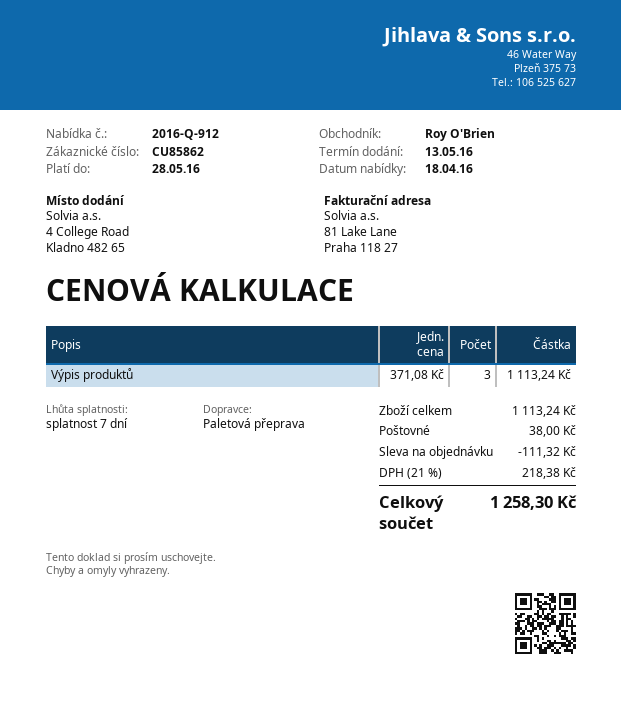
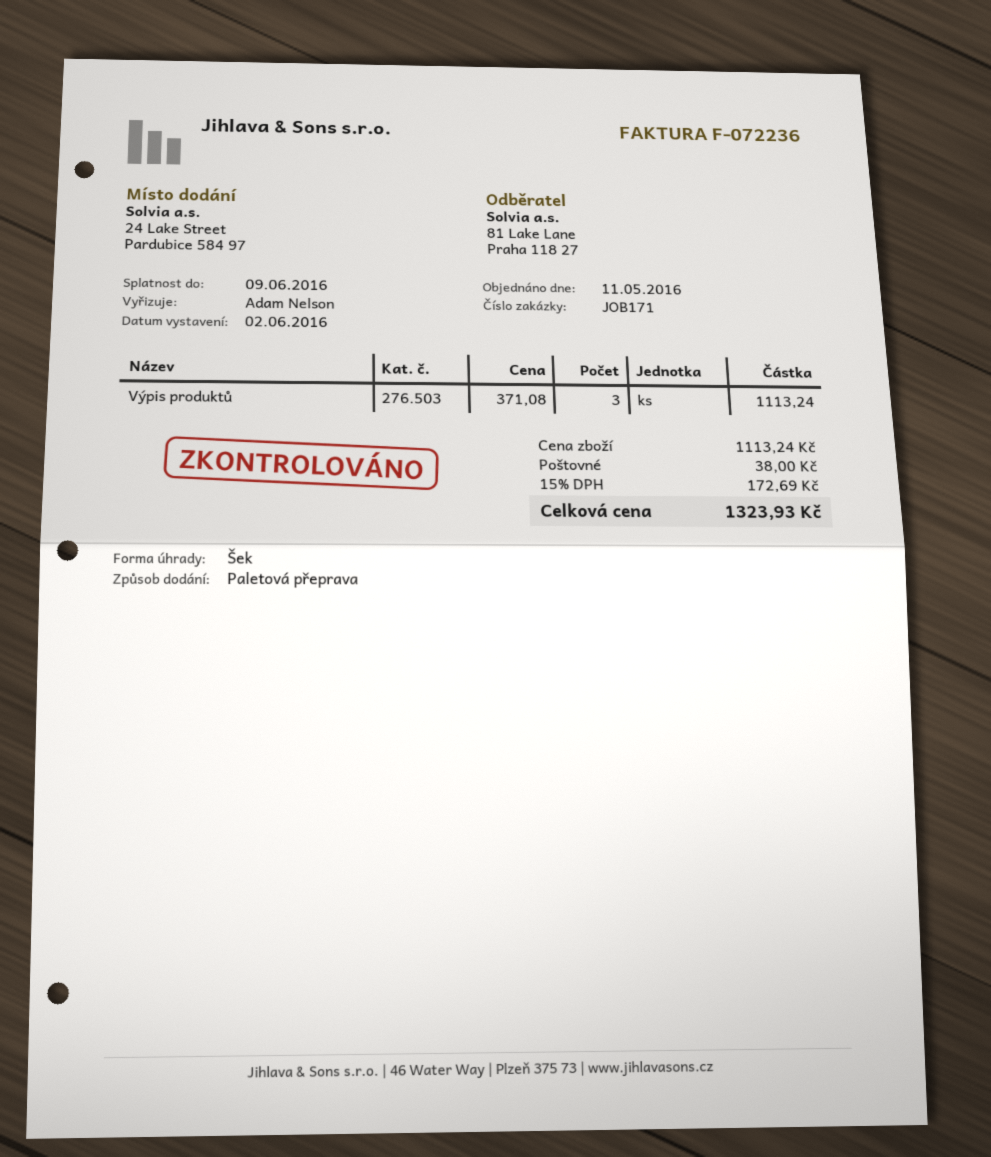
sales rep: Roy O'Brien -> Adam Nelson
ship to: 4 College Road, Kladno 482 65 -> 24 Lake Street, Pardubice 584 97
discount: 111.32 -> none
tax: 21% = 218.38 -> 15% = 172.69
total: 1258.30 -> 1323.93

